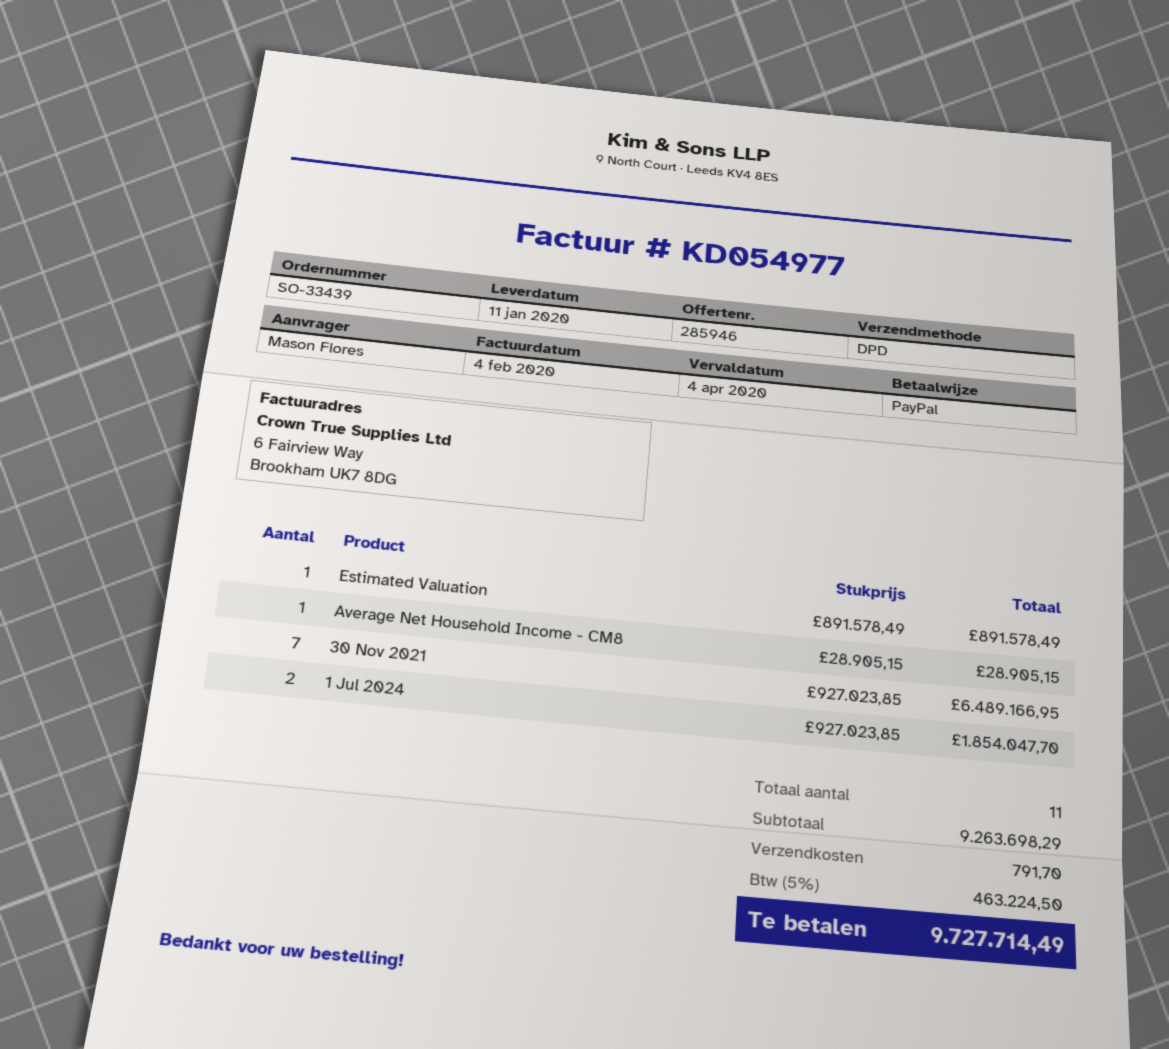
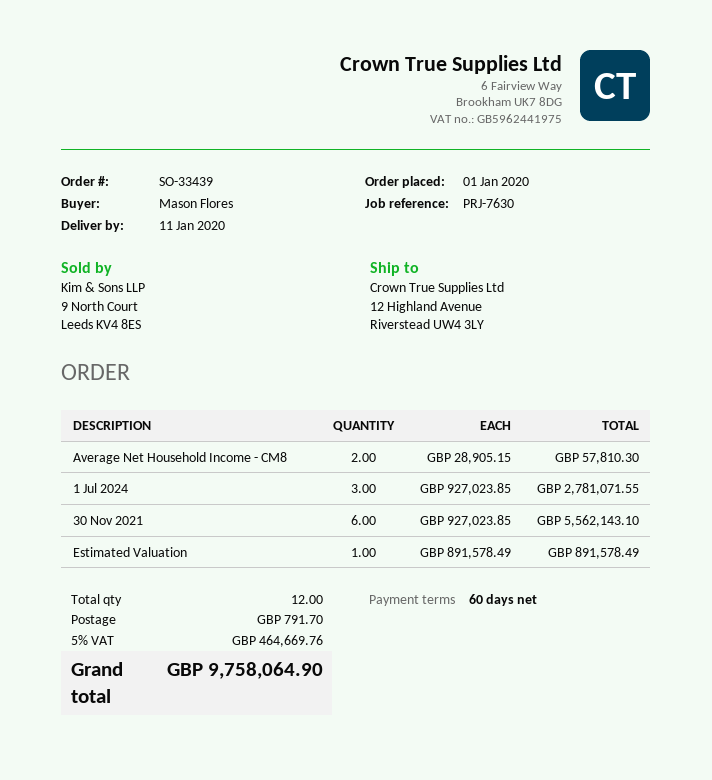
Average Net Household Income - CM8: 1 x 28905.15 = 28905.15 -> 2 x 28905.15 = 57810.30
30 Nov 2021: 7 x 927023.85 = 6489166.95 -> 6 x 927023.85 = 5562143.10
1 Jul 2024: 2 x 927023.85 = 1854047.70 -> 3 x 927023.85 = 2781071.55
total quantity: 11 -> 12
tax: 5% = 463224.50 -> 5% = 464669.76
total: 9727714.49 -> 9758064.90

